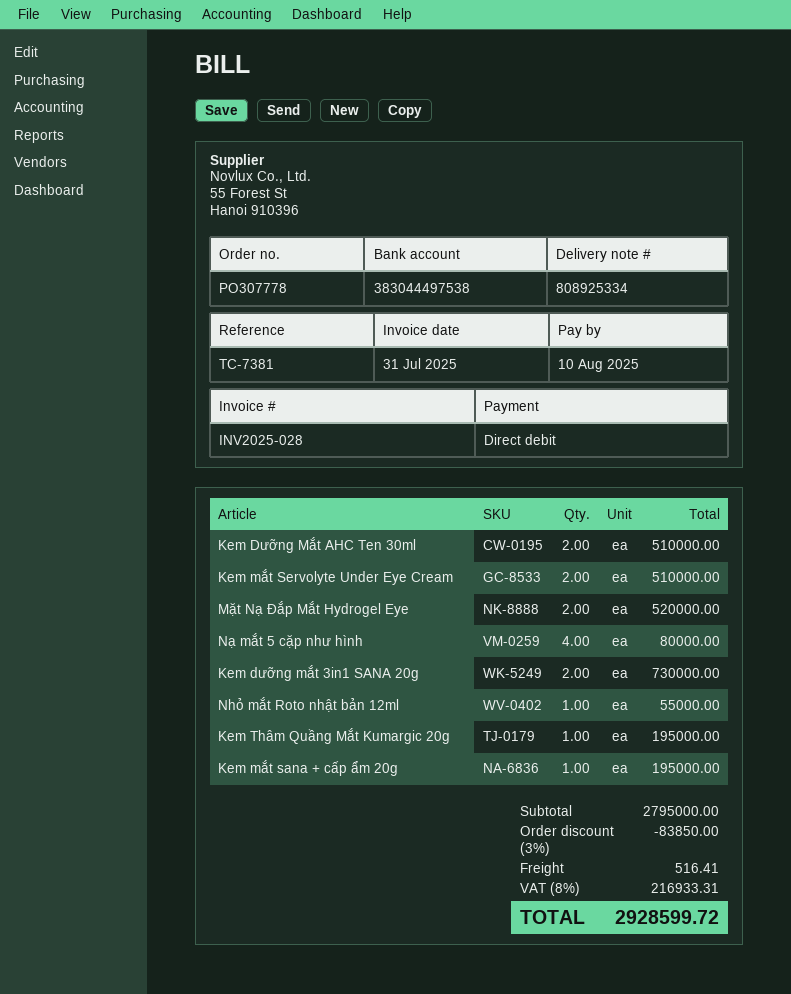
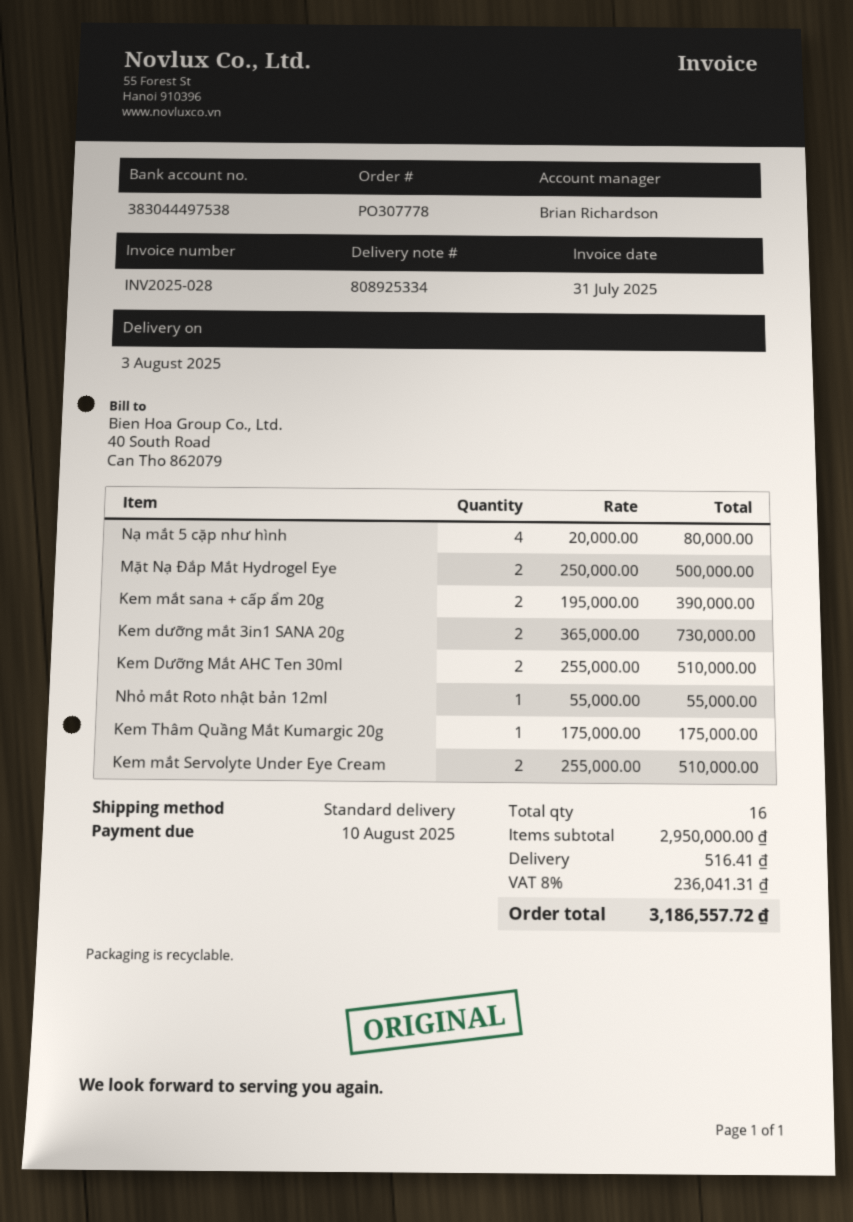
Mặt Nạ Đắp Mắt Hydrogel Eye: 2 for 520000.00 -> 2 for 500000.00
Kem Thâm Quầng Mắt Kumargic 20g: 1 for 195000.00 -> 1 for 175000.00
Kem mắt sana + cấp ẩm 20g: 1 for 195000.00 -> 2 for 390000.00
subtotal: 2795000.00 -> 2950000.00
discount: 3% = 83850.00 -> none
tax: 8% = 216933.31 -> 8% = 236041.31
total: 2928599.72 -> 3186557.72

